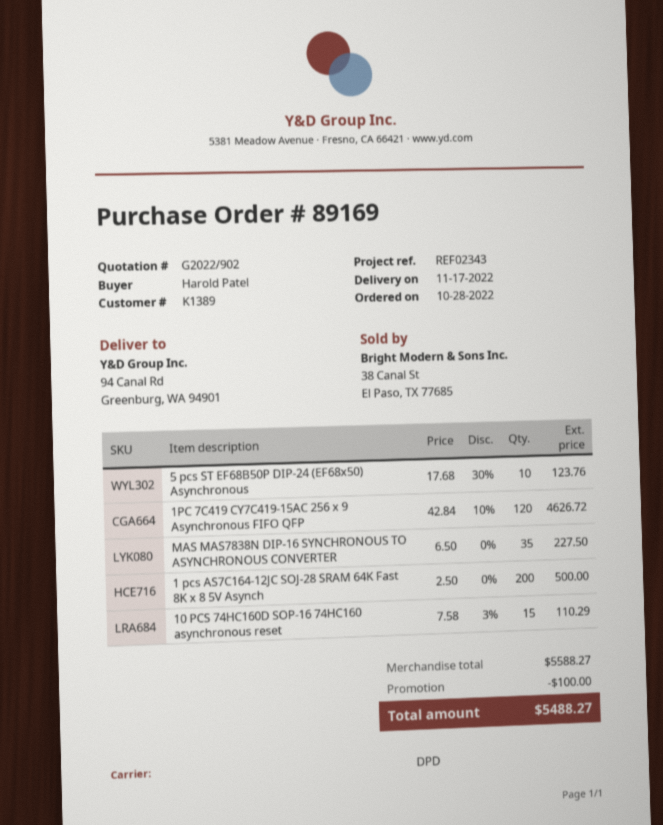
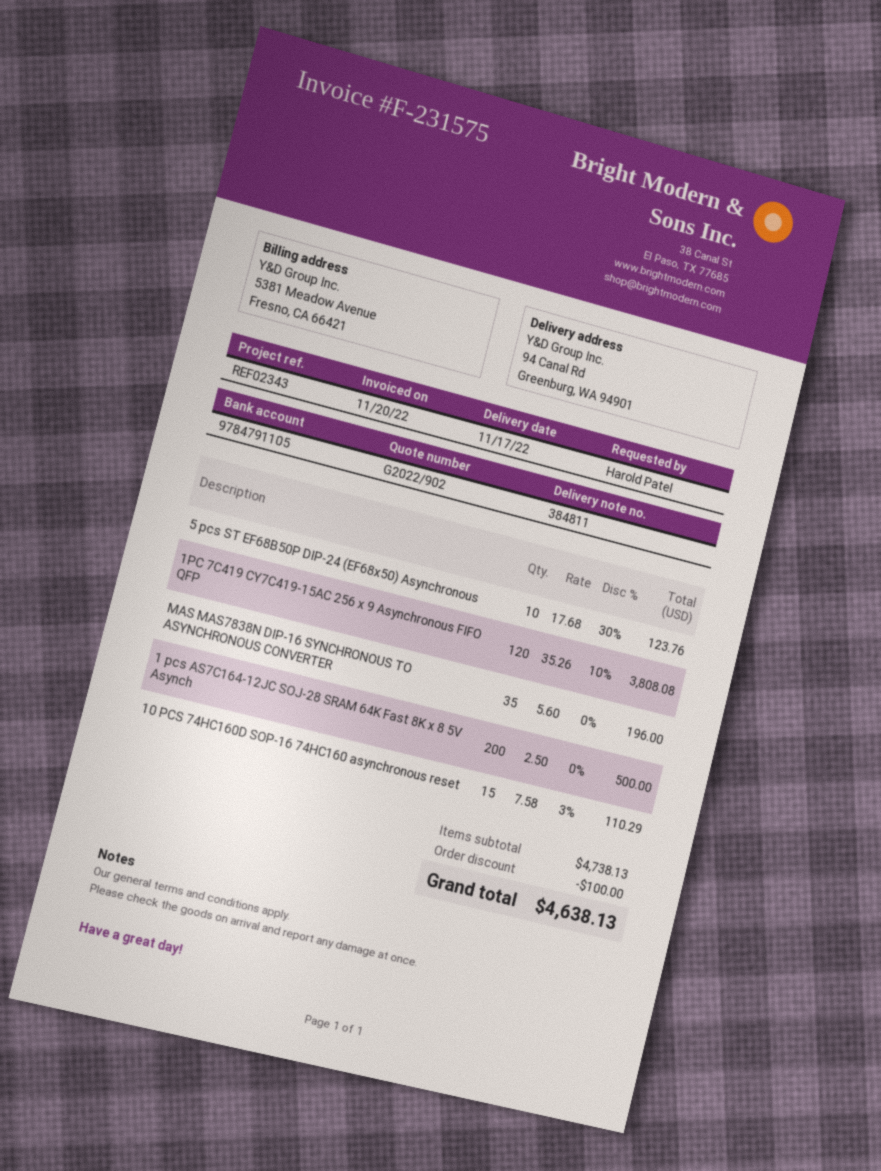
1PC 7C419 CY7C419-15AC 256 x 9 Asynchronous FIFO QFP: 120 x 42.84 - 10% = 4626.72 -> 120 x 35.26 - 10% = 3808.08
MAS MAS7838N DIP-16 SYNCHRONOUS TO ASYNCHRONOUS CONVERTER: 35 x 6.50 = 227.50 -> 35 x 5.60 = 196.00
subtotal: 5588.27 -> 4738.13
total: 5488.27 -> 4638.13

